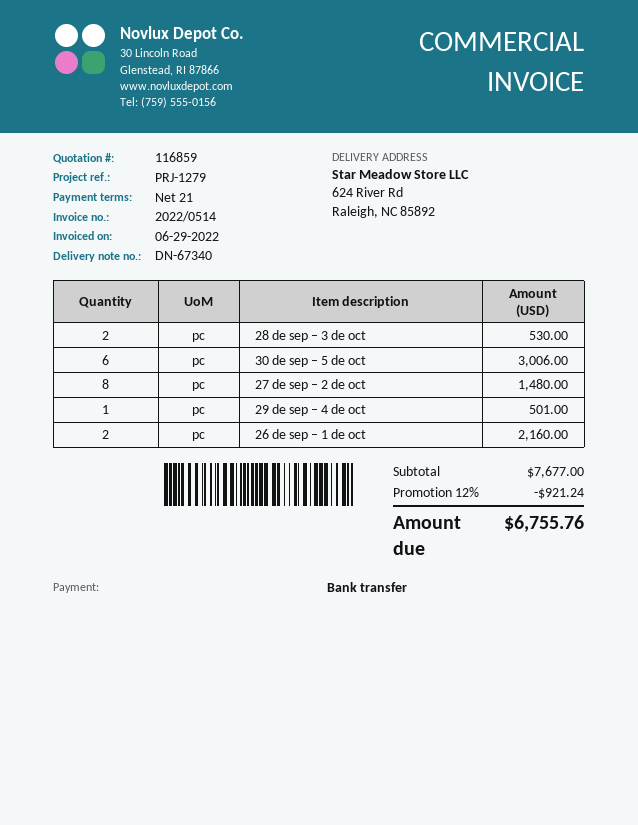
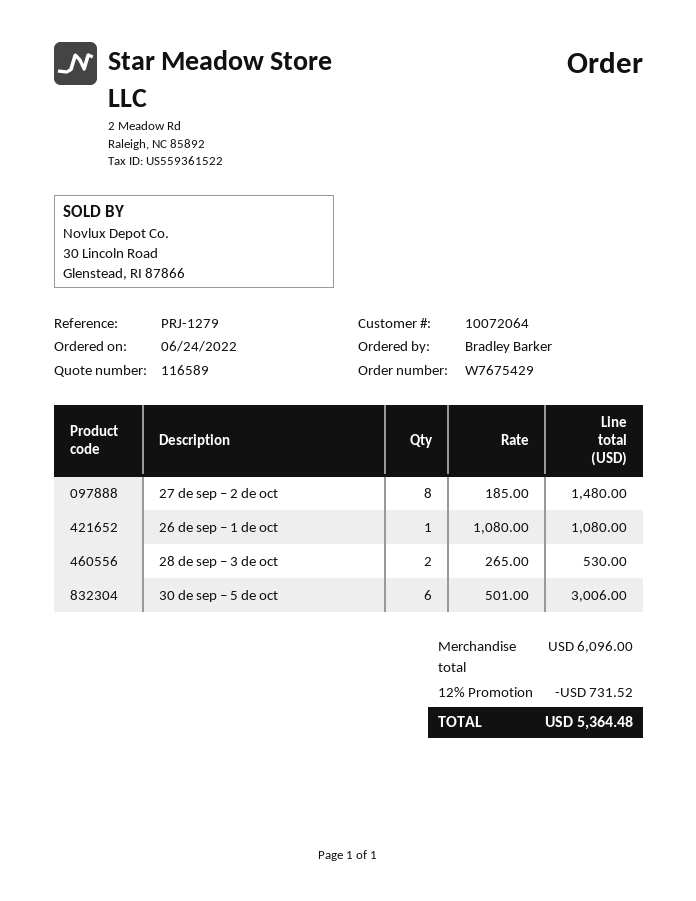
quote number: 116859 -> 116589
29 de sep – 4 de oct: 1 for 501.00 -> none
26 de sep – 1 de oct: 2 for 2160.00 -> 1 for 1080.00
subtotal: 7677.00 -> 6096.00
discount: 12% = 921.24 -> 12% = 731.52
total: 6755.76 -> 5364.48

